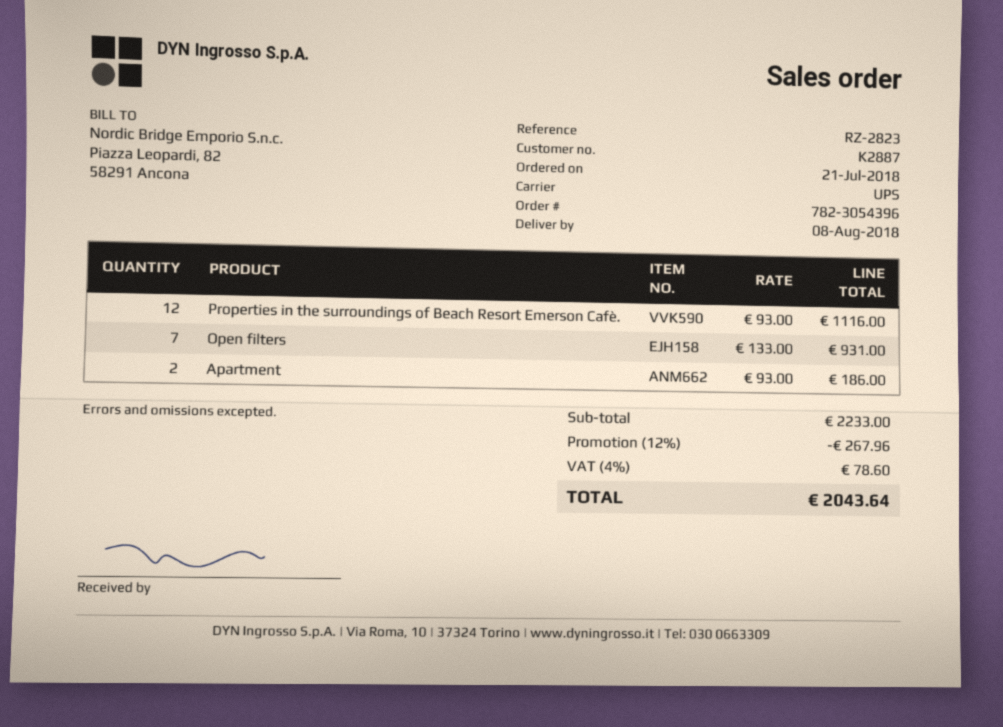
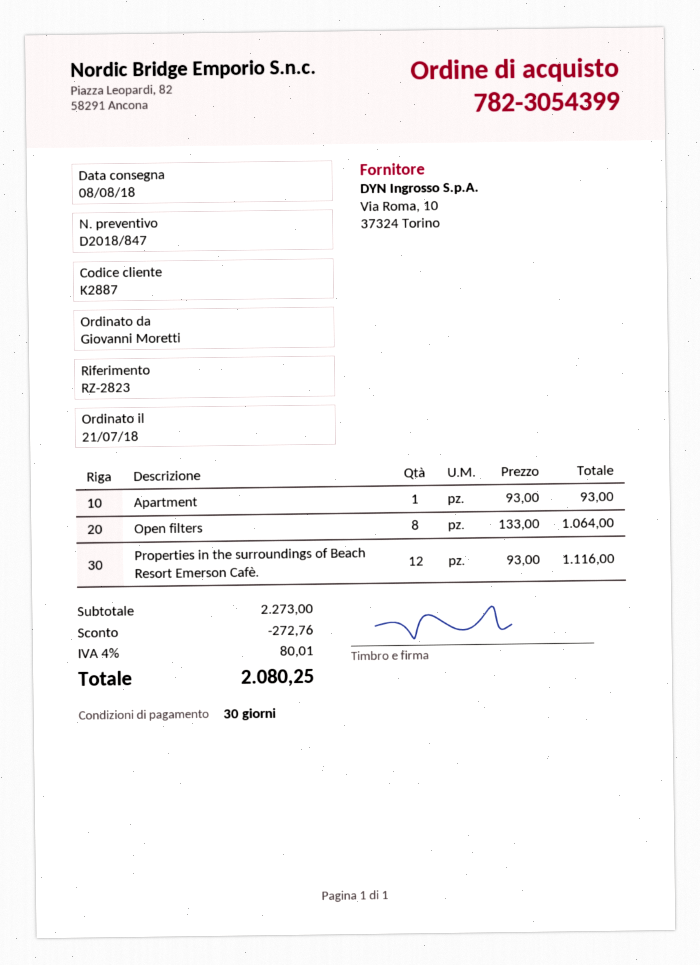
order number: 782-3054396 -> 782-3054399
Open filters: 7 x 133.00 = 931.00 -> 8 x 133.00 = 1064.00
Apartment: 2 x 93.00 = 186.00 -> 1 x 93.00 = 93.00
subtotal: 2233.00 -> 2273.00
discount: 267.96 -> 272.76
tax: 4% = 78.60 -> 4% = 80.01
total: 2043.64 -> 2080.25

